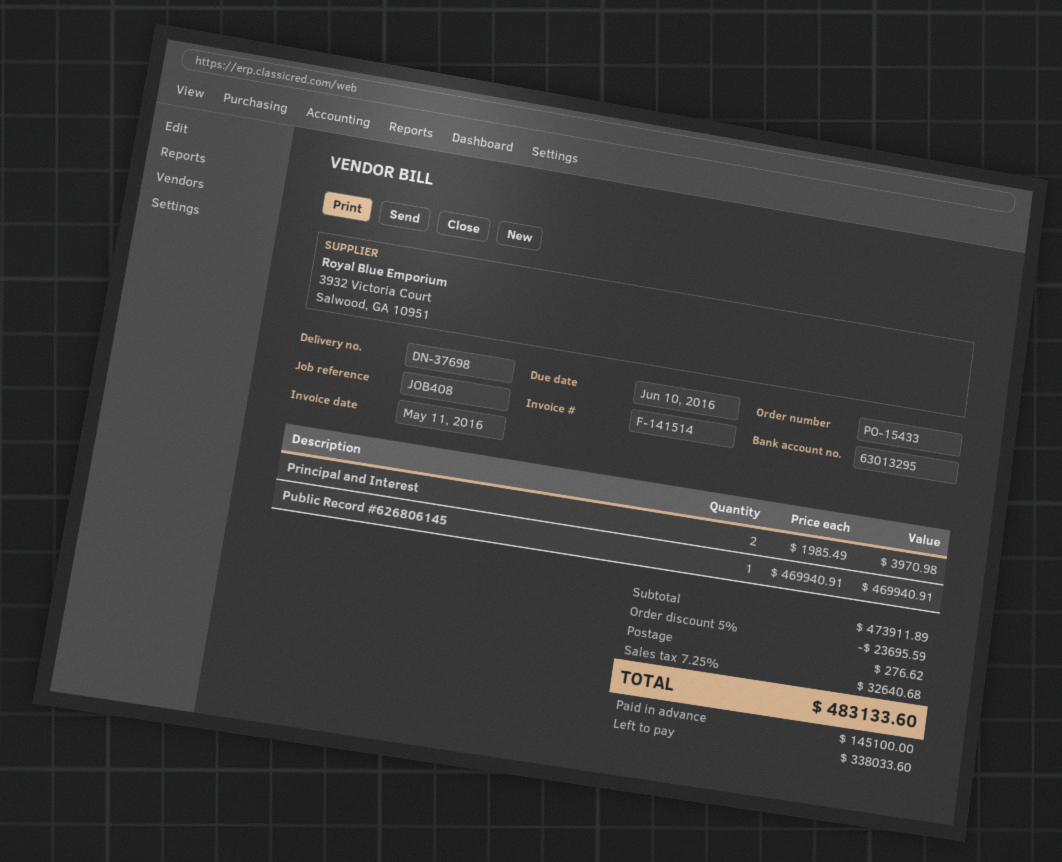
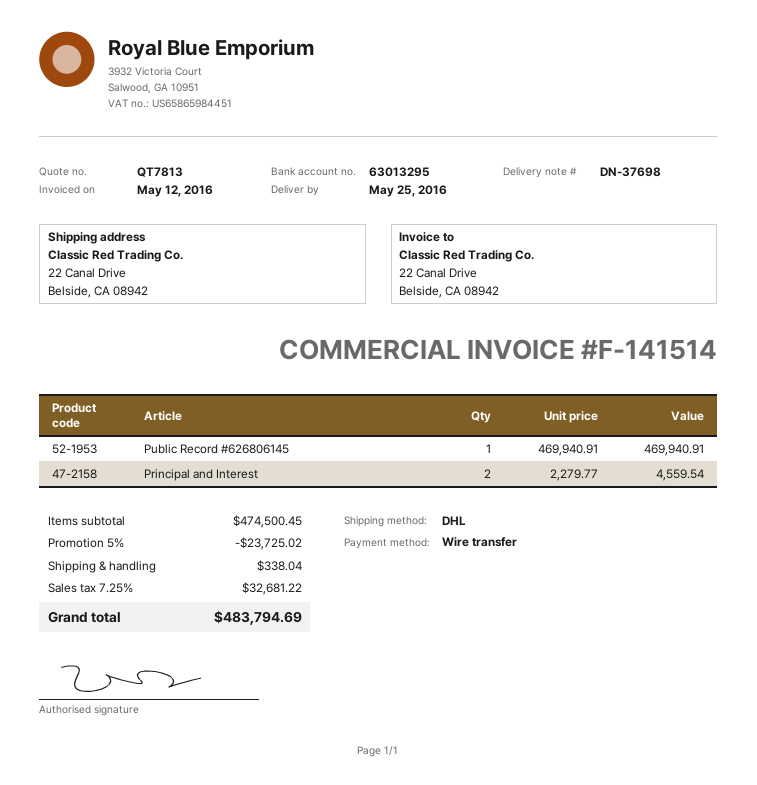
invoice date: 2016-05-11 -> 2016-05-12
Principal and Interest: 2 x 1985.49 = 3970.98 -> 2 x 2279.77 = 4559.54
subtotal: 473911.89 -> 474500.45
discount: 5% = 23695.59 -> 5% = 23725.02
shipping: 276.62 -> 338.04
tax: 7.25% = 32640.68 -> 7.25% = 32681.22
total: 483133.60 -> 483794.69

